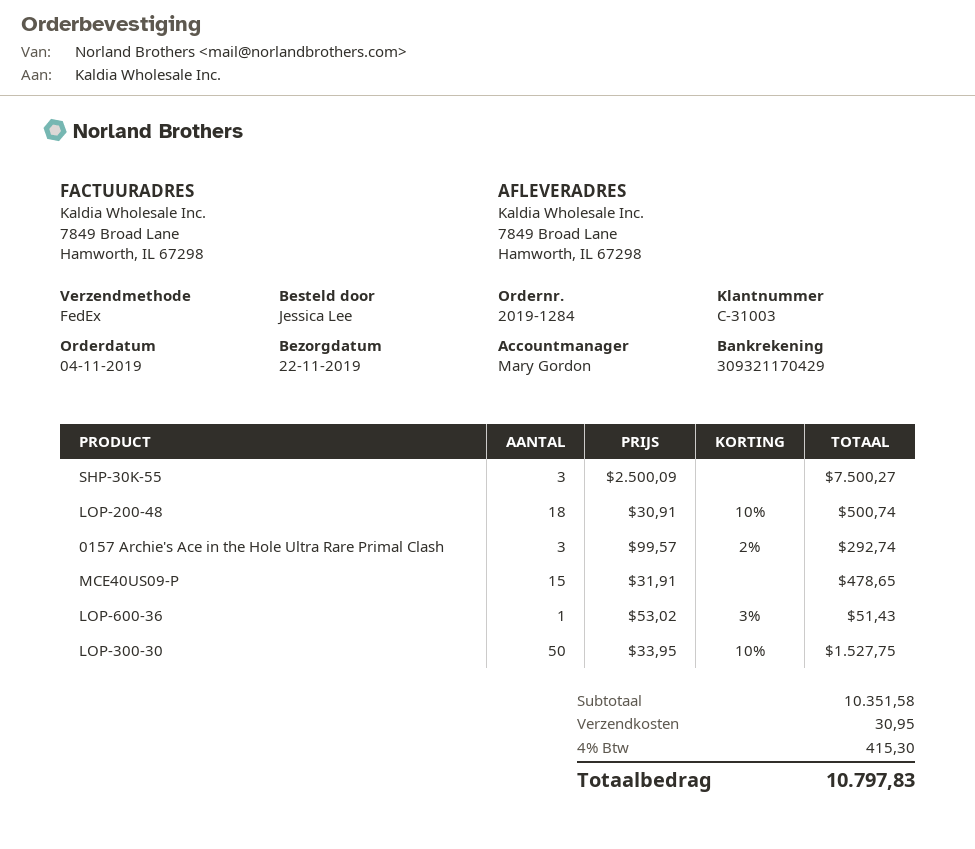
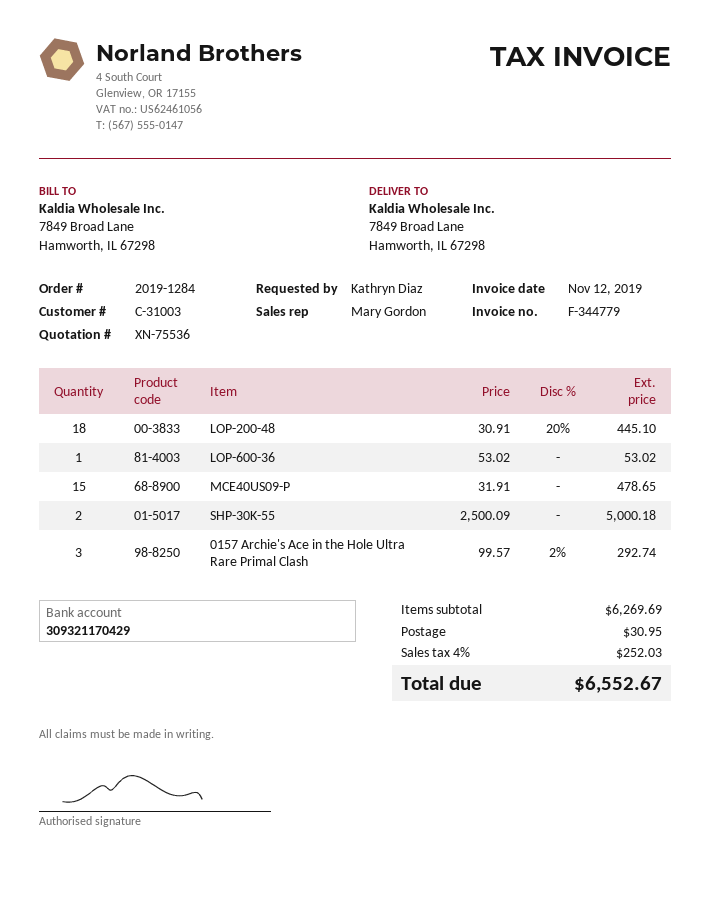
ordered by: Jessica Lee -> Kathryn Diaz
SHP-30K-55: 3 x 2500.09 = 7500.27 -> 2 x 2500.09 = 5000.18
LOP-200-48: 18 x 30.91 - 10% = 500.74 -> 18 x 30.91 - 20% = 445.10
LOP-600-36: 1 x 53.02 - 3% = 51.43 -> 1 x 53.02 = 53.02
LOP-300-30: 50 x 33.95 - 10% = 1527.75 -> none
subtotal: 10351.58 -> 6269.69
tax: 4% = 415.30 -> 4% = 252.03
total: 10797.83 -> 6552.67

